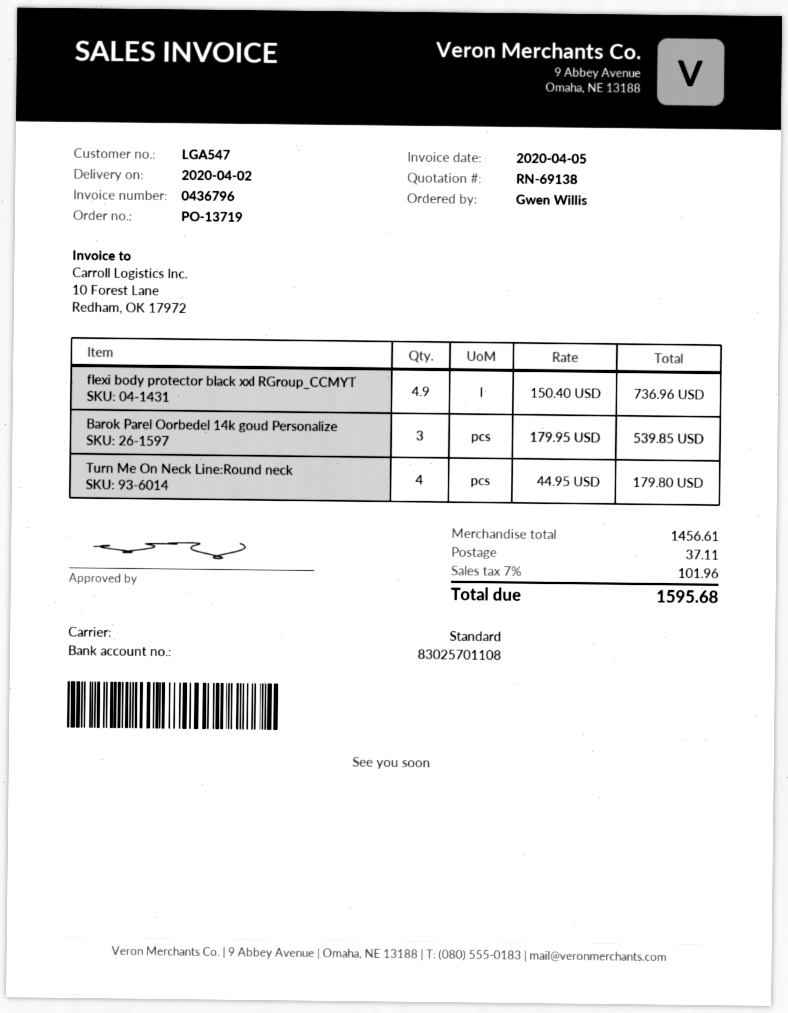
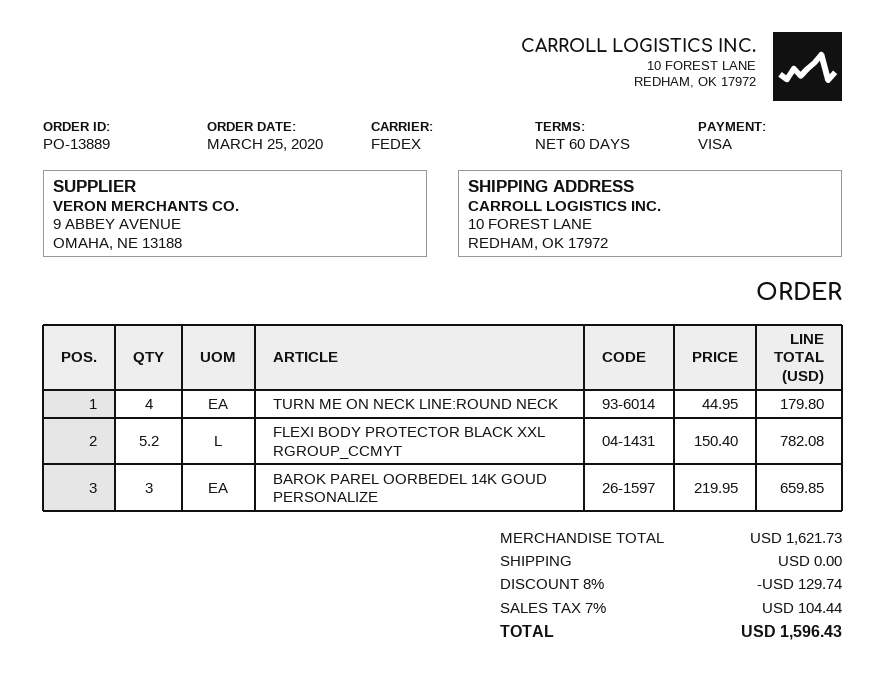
order number: PO-13719 -> PO-13889
shipping method: standard -> FedEx
flexi body protector black xxl RGroup_CCMYT: 4.9 x 150.40 = 736.96 -> 5.2 x 150.40 = 782.08
Barok Parel Oorbedel 14k goud Personalize: 3 x 179.95 = 539.85 -> 3 x 219.95 = 659.85
subtotal: 1456.61 -> 1621.73
discount: none -> 8% = 129.74
shipping: 37.11 -> 0.00
tax: 7% = 101.96 -> 7% = 104.44
total: 1595.68 -> 1596.43

